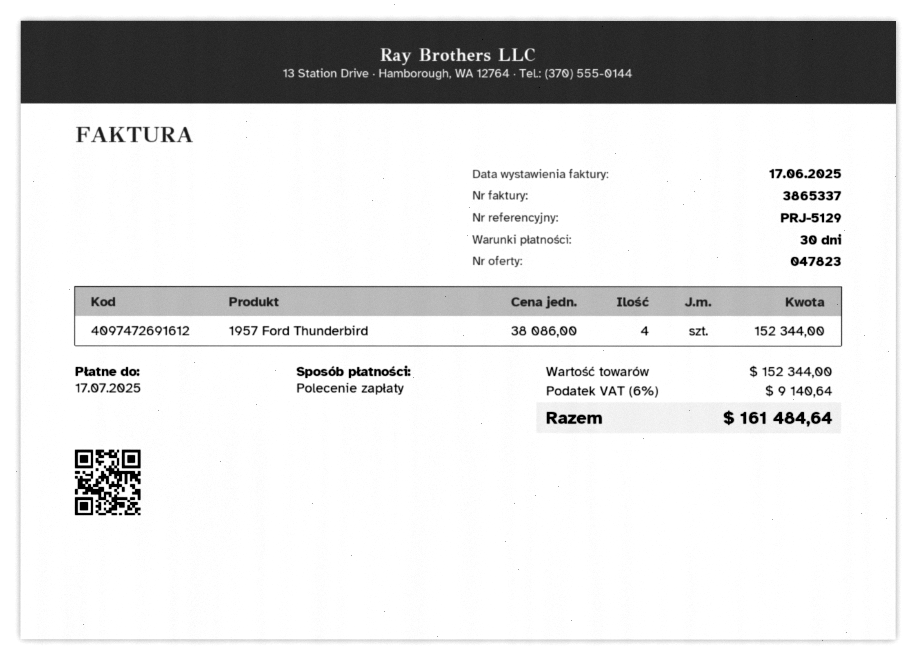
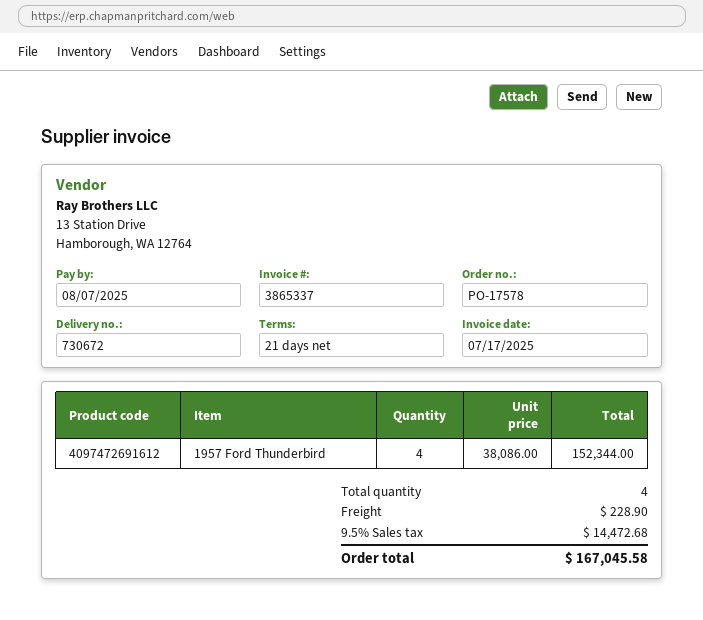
invoice date: 2025-06-17 -> 2025-07-17
payment terms: 30 days -> 21 days
due date: 2025-07-17 -> 2025-08-07
shipping: none -> 228.90
tax: 6% = 9140.64 -> 9.5% = 14472.68
total: 161484.64 -> 167045.58

